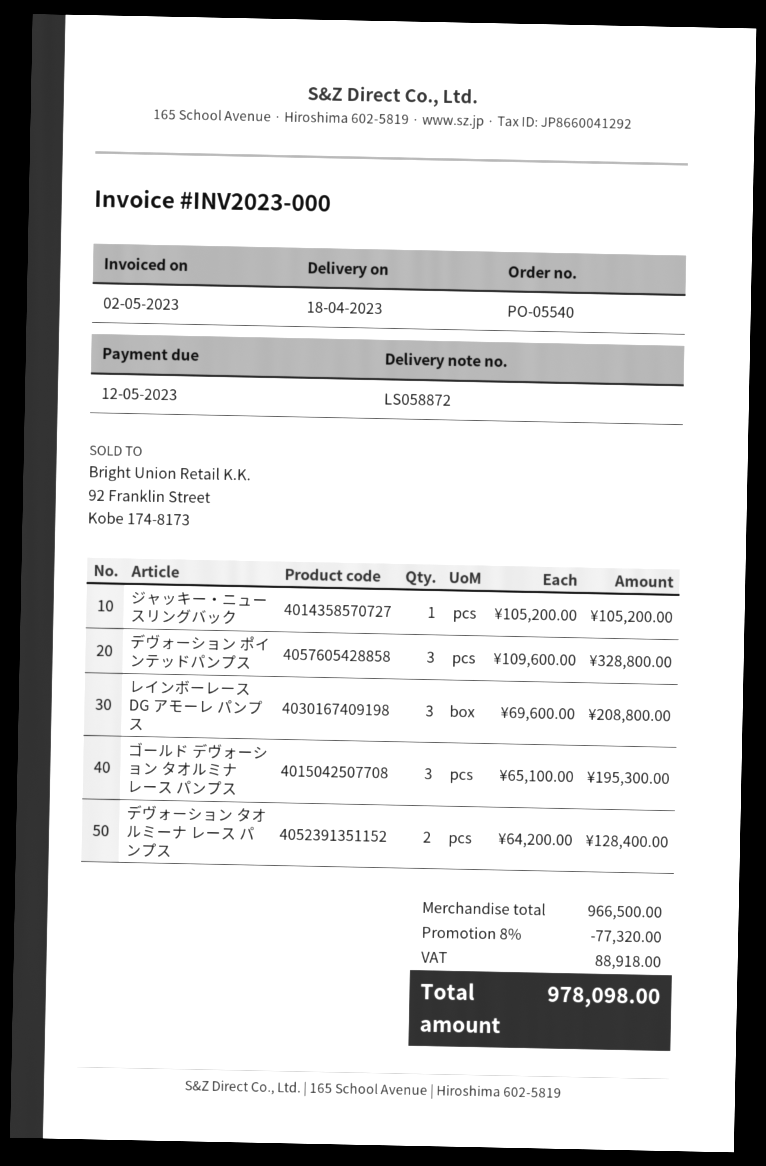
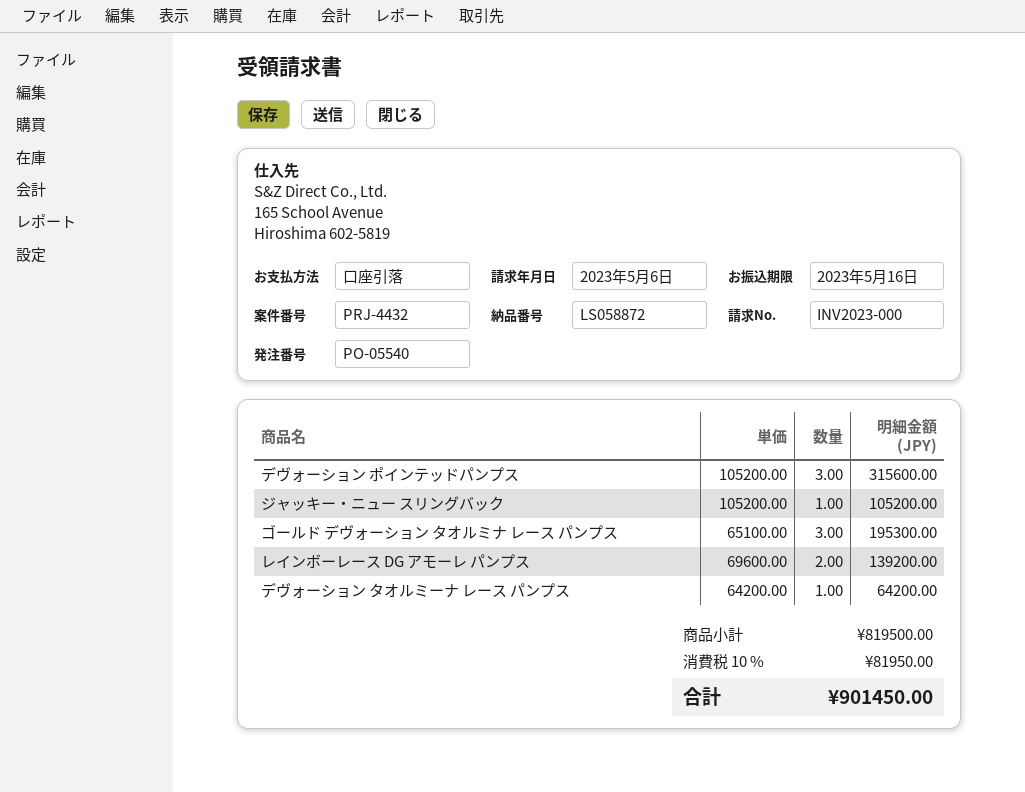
invoice date: 2023-05-02 -> 2023-05-06
due date: 2023-05-12 -> 2023-05-16
デヴォーション ポインテッドパンプス: 3 x 109600.00 = 328800.00 -> 3 x 105200.00 = 315600.00
レインボーレース DG アモーレ パンプス: 3 x 69600.00 = 208800.00 -> 2 x 69600.00 = 139200.00
デヴォーション タオルミーナ レース パンプス: 2 x 64200.00 = 128400.00 -> 1 x 64200.00 = 64200.00
subtotal: 966500.00 -> 819500.00
discount: 8% = 77320.00 -> none
tax: 88918.00 -> 81950.00
total: 978098.00 -> 901450.00

